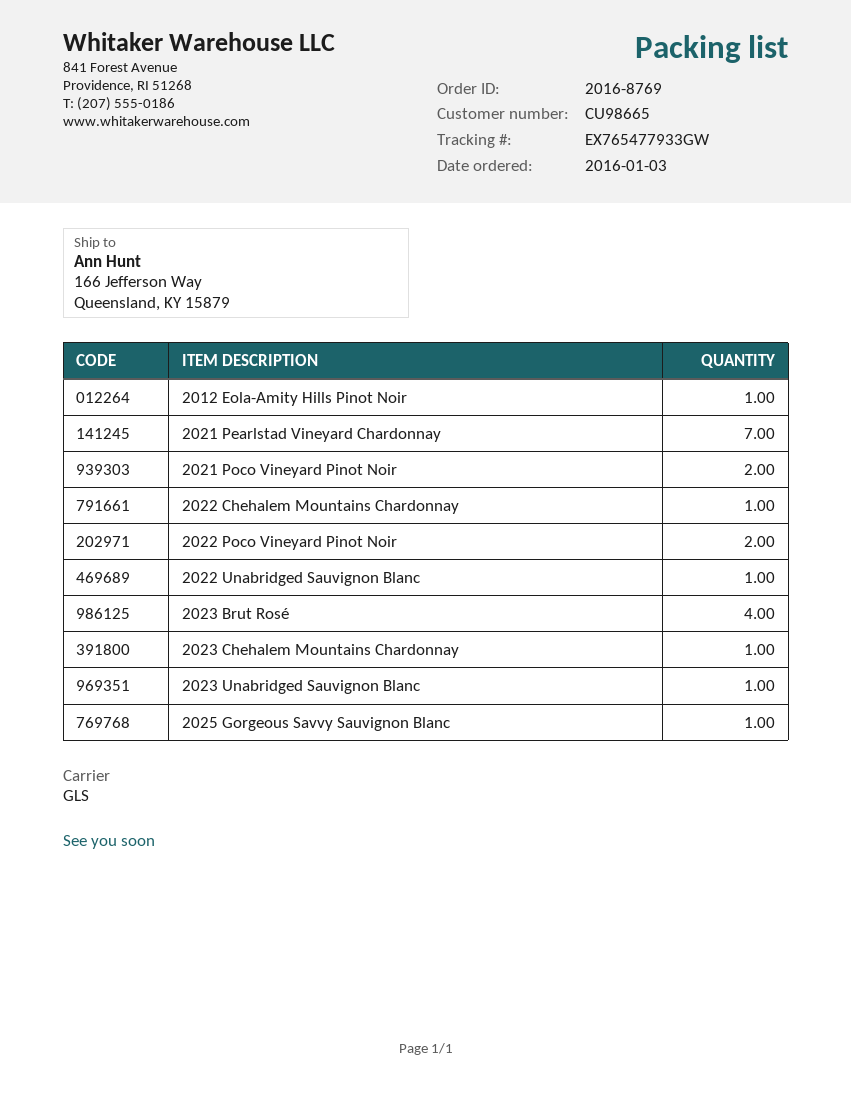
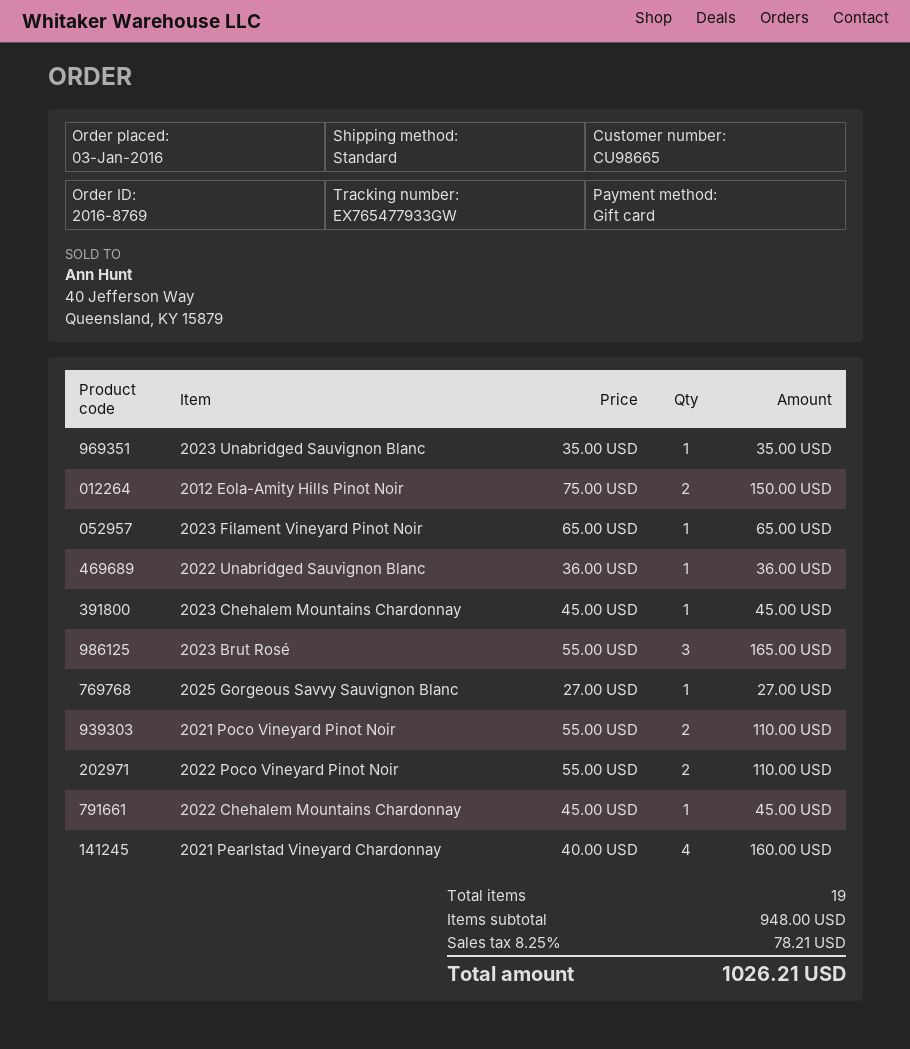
shipping method: GLS -> standard
2012 Eola-Amity Hills Pinot Noir: 1 -> 2
2021 Pearlstad Vineyard Chardonnay: 7 -> 4
2023 Brut Rosé: 4 -> 3
2023 Filament Vineyard Pinot Noir: none -> 1

